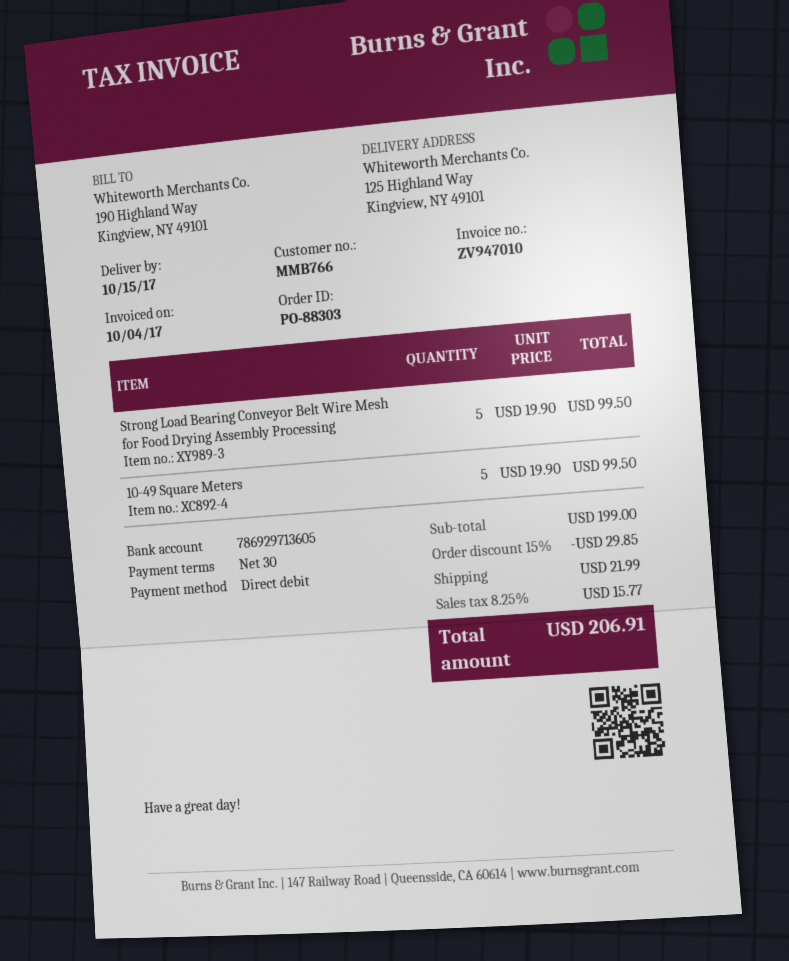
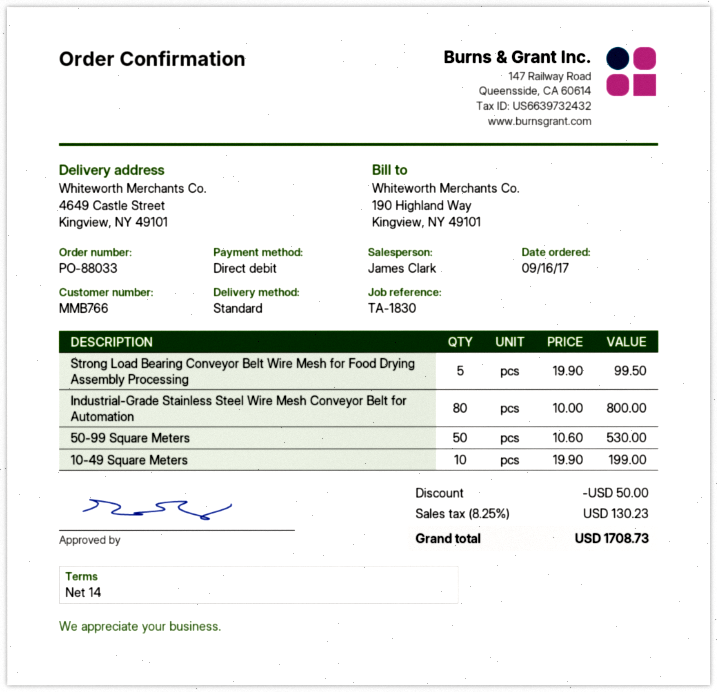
order number: PO-88303 -> PO-88033
payment terms: 30 days -> 14 days
ship to: 125 Highland Way, Kingview, NY 49101 -> 4649 Castle Street, Kingview, NY 49101
10-49 Square Meters: 5 x 19.90 = 99.50 -> 10 x 19.90 = 199.00
Industrial-Grade Stainless Steel Wire Mesh Conveyor Belt for Automation: none -> 80 x 10.00 = 800.00
50-99 Square Meters: none -> 50 x 10.60 = 530.00
discount: 29.85 -> 50.00
shipping: 21.99 -> none
tax: 8.25% = 15.77 -> 8.25% = 130.23
total: 206.91 -> 1708.73

